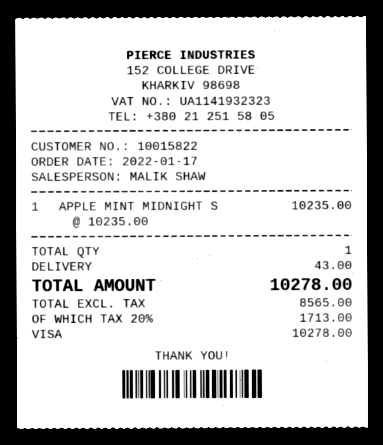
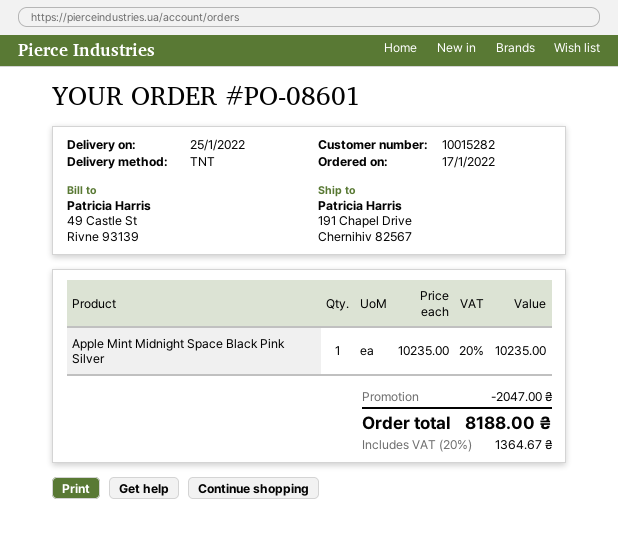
customer number: 10015822 -> 10015282
discount: none -> 2047.00
shipping: 43.00 -> none
tax: 20% = 1713.00 -> 20% = 1364.67
total: 10278.00 -> 8188.00

